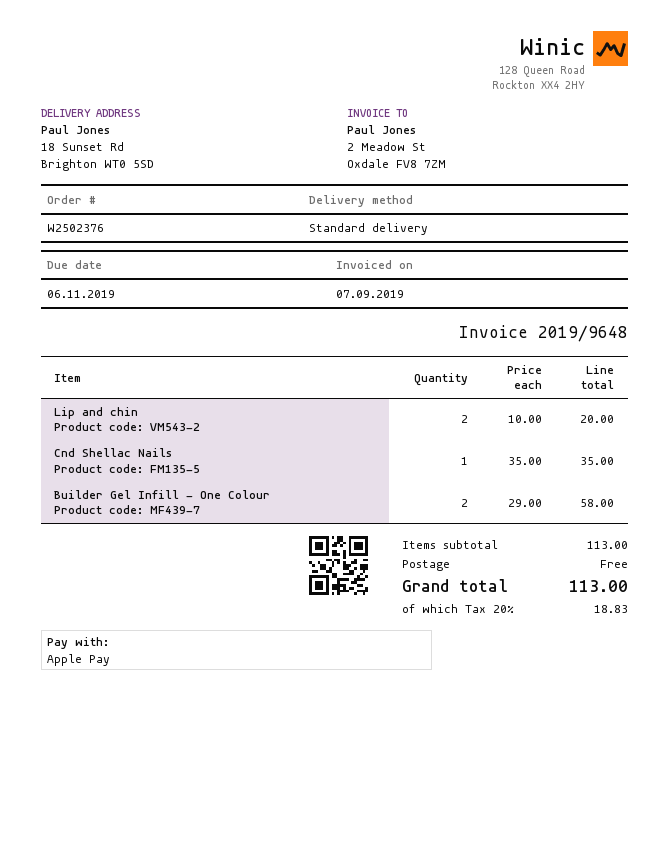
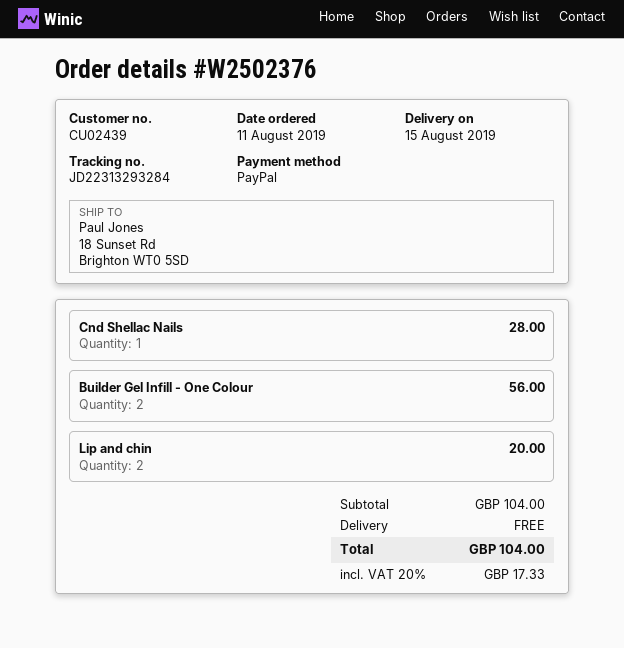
payment method: Apple Pay -> PayPal
Cnd Shellac Nails: 1 for 35.00 -> 1 for 28.00
Builder Gel Infill - One Colour: 2 for 58.00 -> 2 for 56.00
subtotal: 113.00 -> 104.00
tax: 20% = 18.83 -> 20% = 17.33
total: 113.00 -> 104.00

